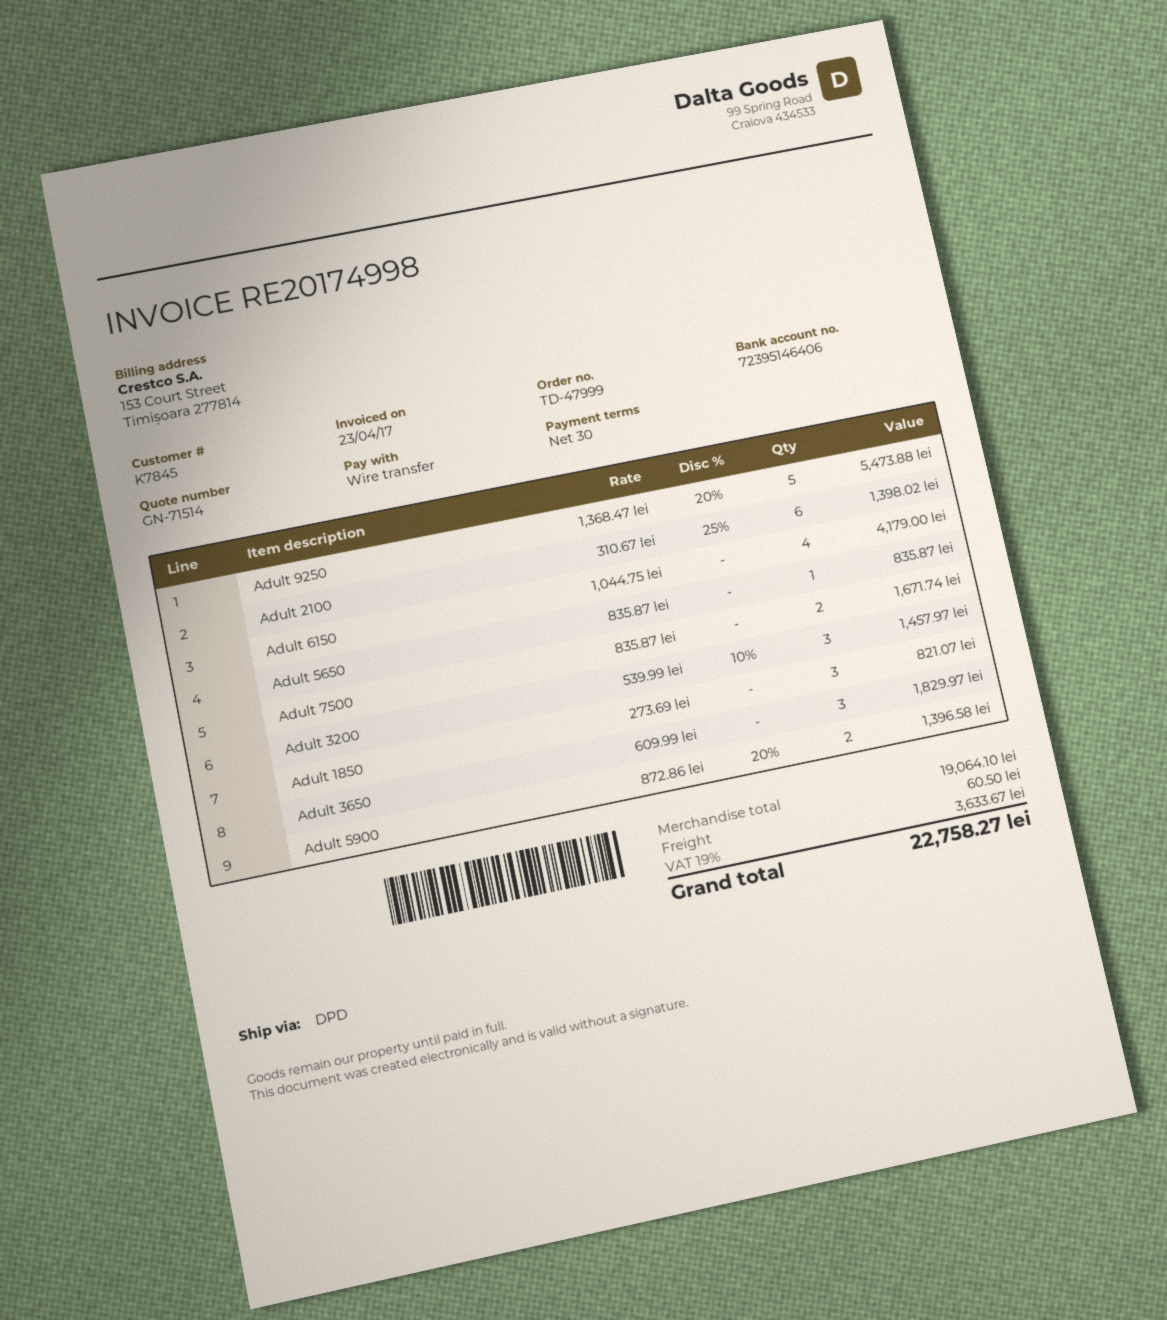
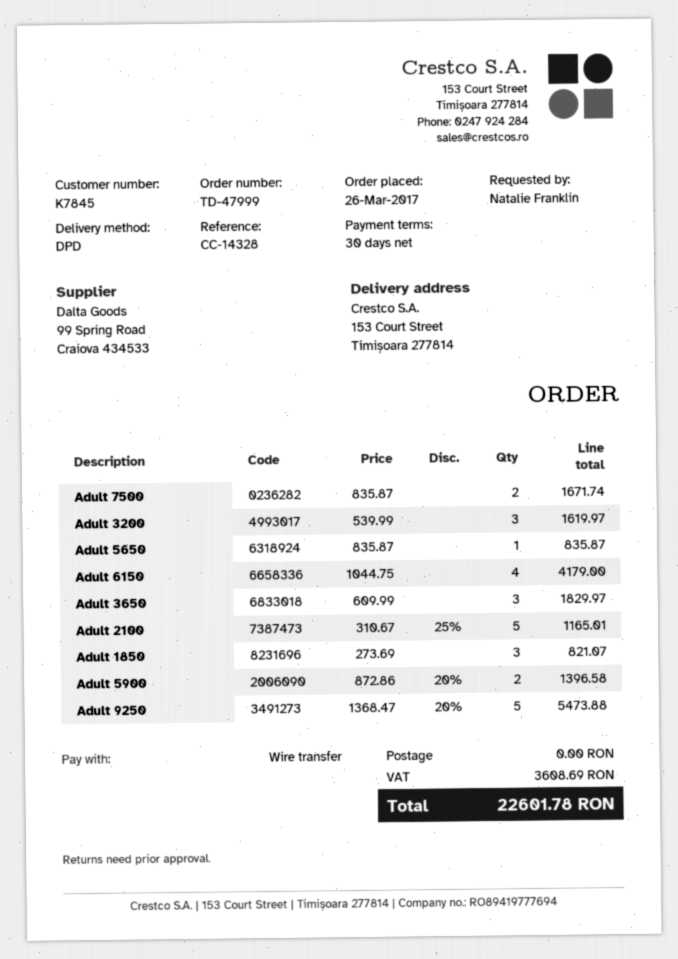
Adult 2100: 6 x 310.67 - 25% = 1398.02 -> 5 x 310.67 - 25% = 1165.01
Adult 3200: 3 x 539.99 - 10% = 1457.97 -> 3 x 539.99 = 1619.97
shipping: 60.50 -> 0.00
tax: 3633.67 -> 3608.69
total: 22758.27 -> 22601.78

